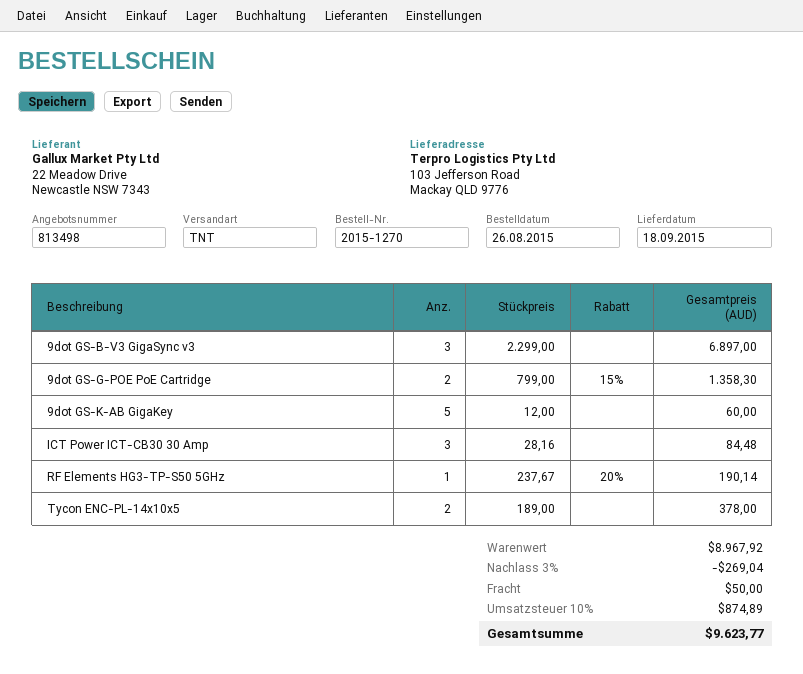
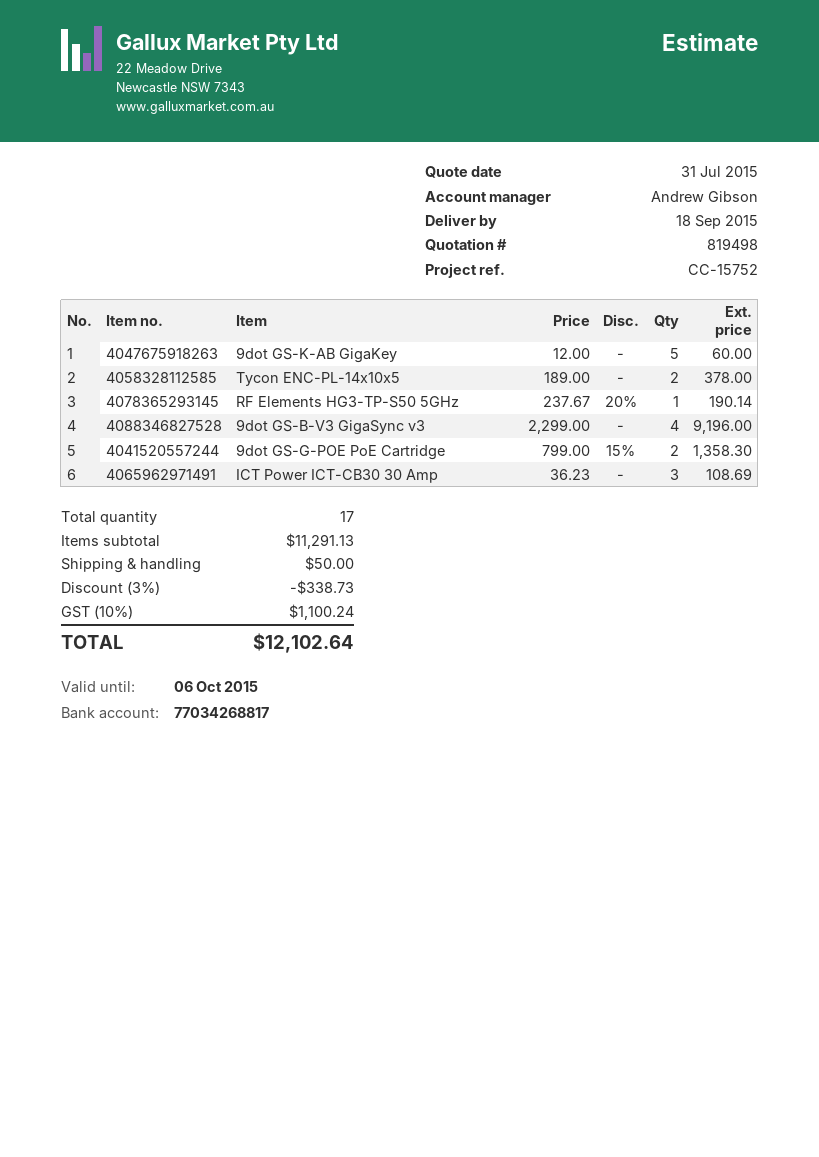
quote number: 813498 -> 819498
9dot GS-B-V3 GigaSync v3: 3 x 2299.00 = 6897.00 -> 4 x 2299.00 = 9196.00
ICT Power ICT-CB30 30 Amp: 3 x 28.16 = 84.48 -> 3 x 36.23 = 108.69
subtotal: 8967.92 -> 11291.13
discount: 3% = 269.04 -> 3% = 338.73
tax: 10% = 874.89 -> 10% = 1100.24
total: 9623.77 -> 12102.64

